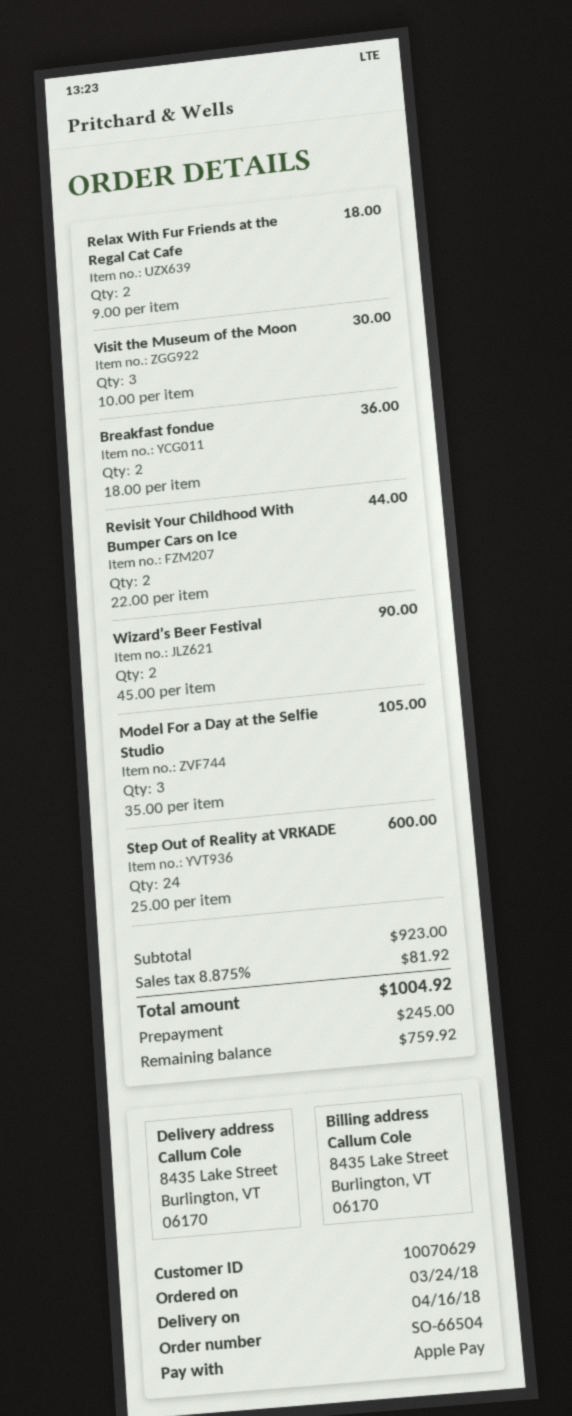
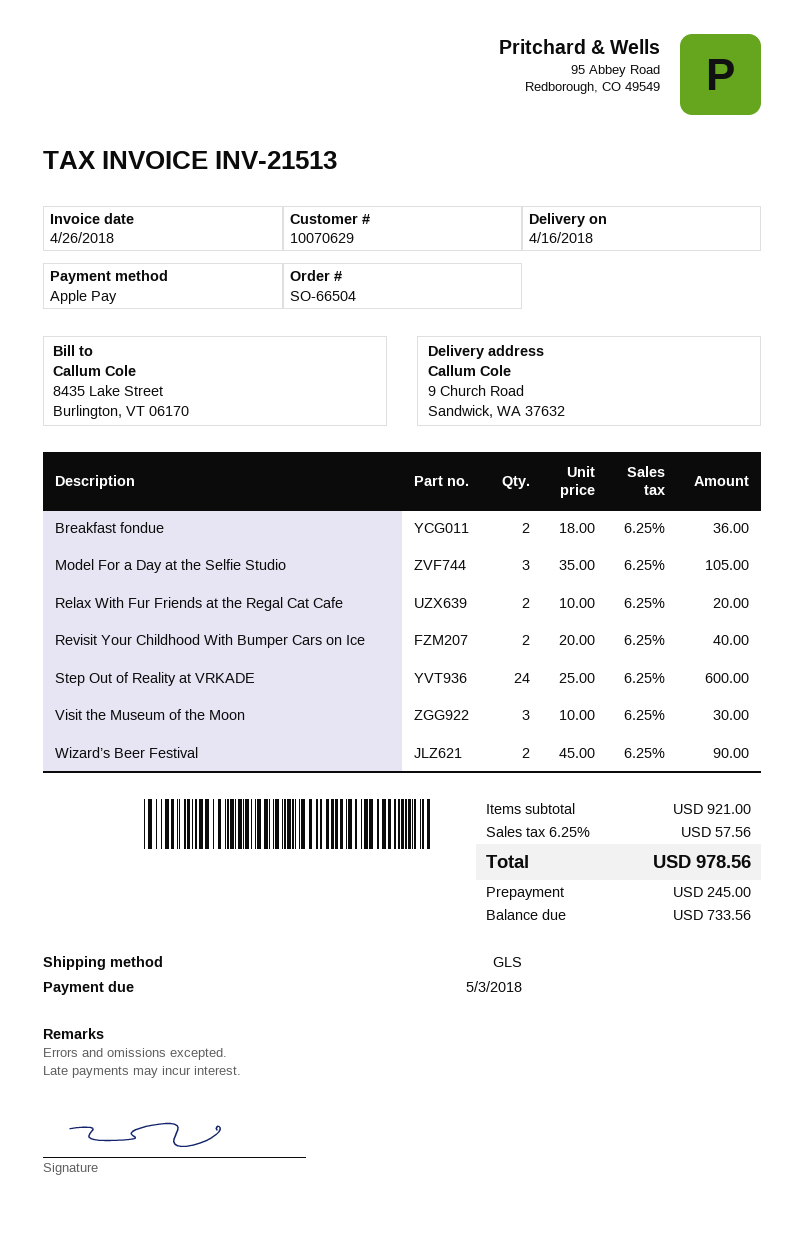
ship to: 8435 Lake Street, Burlington, VT 06170 -> 9 Church Road, Sandwick, WA 37632
Relax With Fur Friends at the Regal Cat Cafe: 2 x 9.00 = 18.00 -> 2 x 10.00 = 20.00
Revisit Your Childhood With Bumper Cars on Ice: 2 x 22.00 = 44.00 -> 2 x 20.00 = 40.00
subtotal: 923.00 -> 921.00
tax: 8.875% = 81.92 -> 6.25% = 57.56
total: 1004.92 -> 978.56
balance: 759.92 -> 733.56

